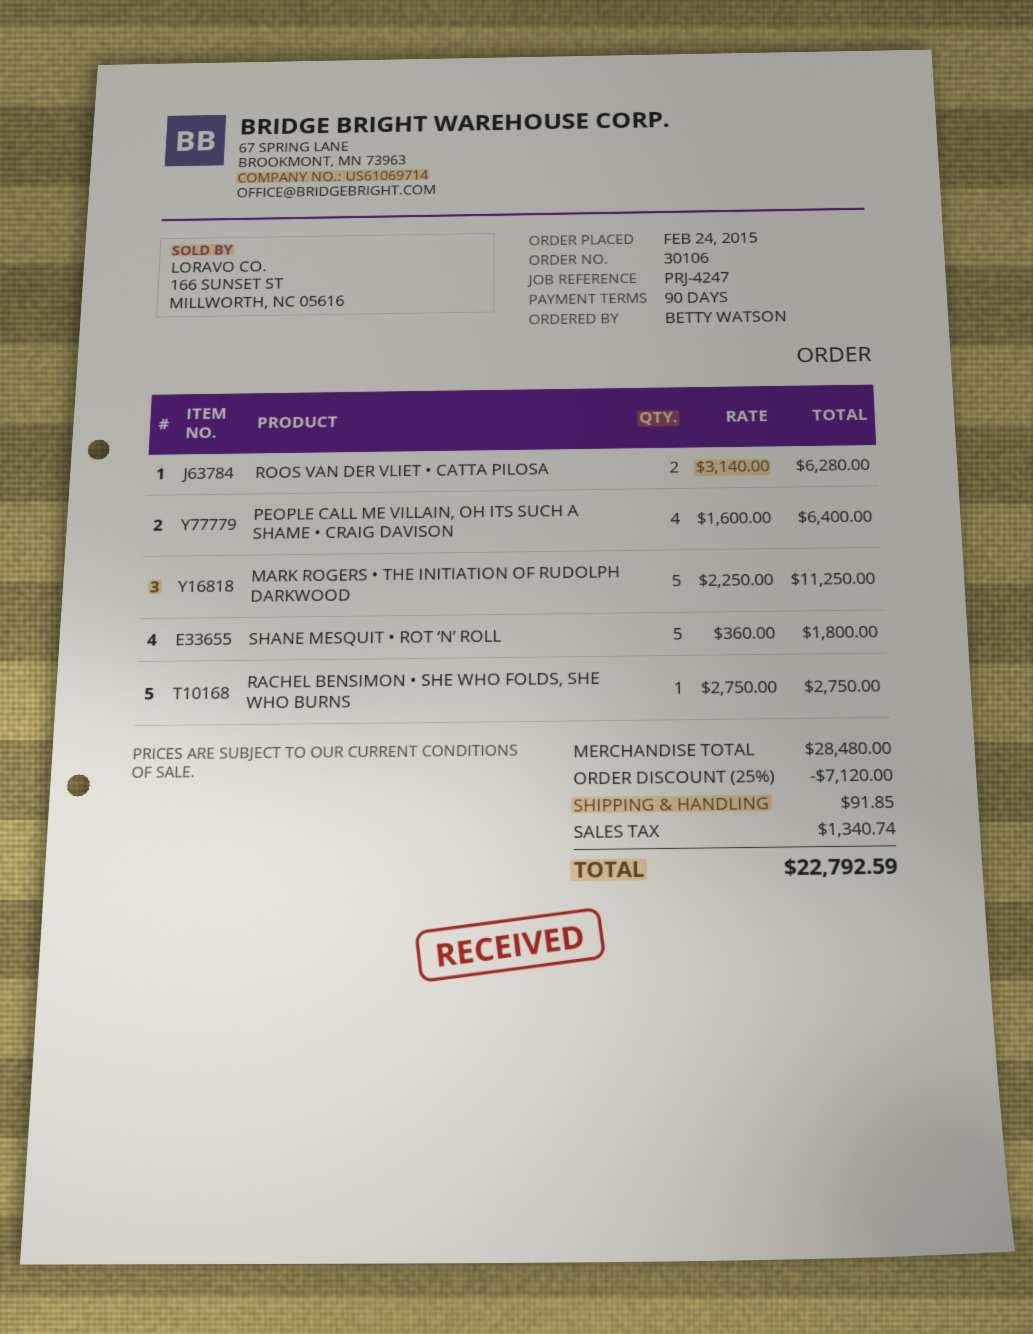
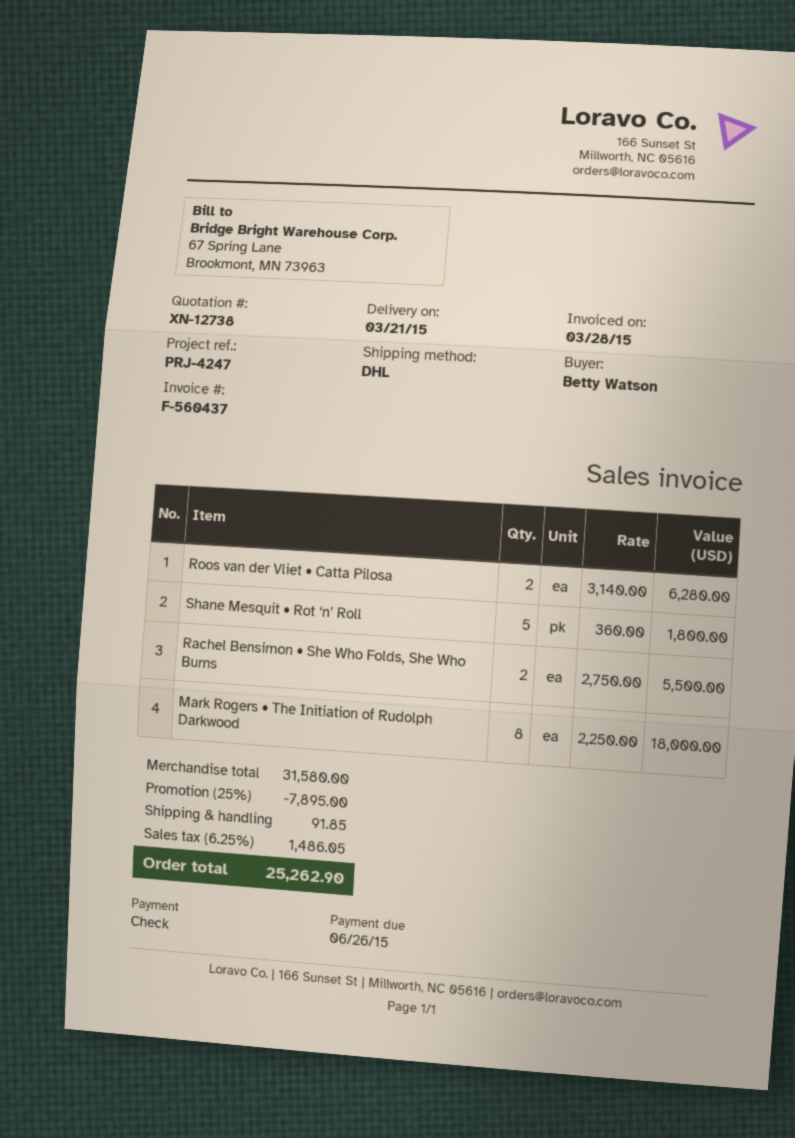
PEOPLE CALL ME VILLAIN, OH ITS SUCH A SHAME • CRAIG DAVISON: 4 x 1600.00 = 6400.00 -> none
MARK ROGERS • THE INITIATION OF RUDOLPH DARKWOOD: 5 x 2250.00 = 11250.00 -> 8 x 2250.00 = 18000.00
RACHEL BENSIMON • SHE WHO FOLDS, SHE WHO BURNS: 1 x 2750.00 = 2750.00 -> 2 x 2750.00 = 5500.00
subtotal: 28480.00 -> 31580.00
discount: 25% = 7120.00 -> 25% = 7895.00
tax: 1340.74 -> 1486.05
total: 22792.59 -> 25262.90

